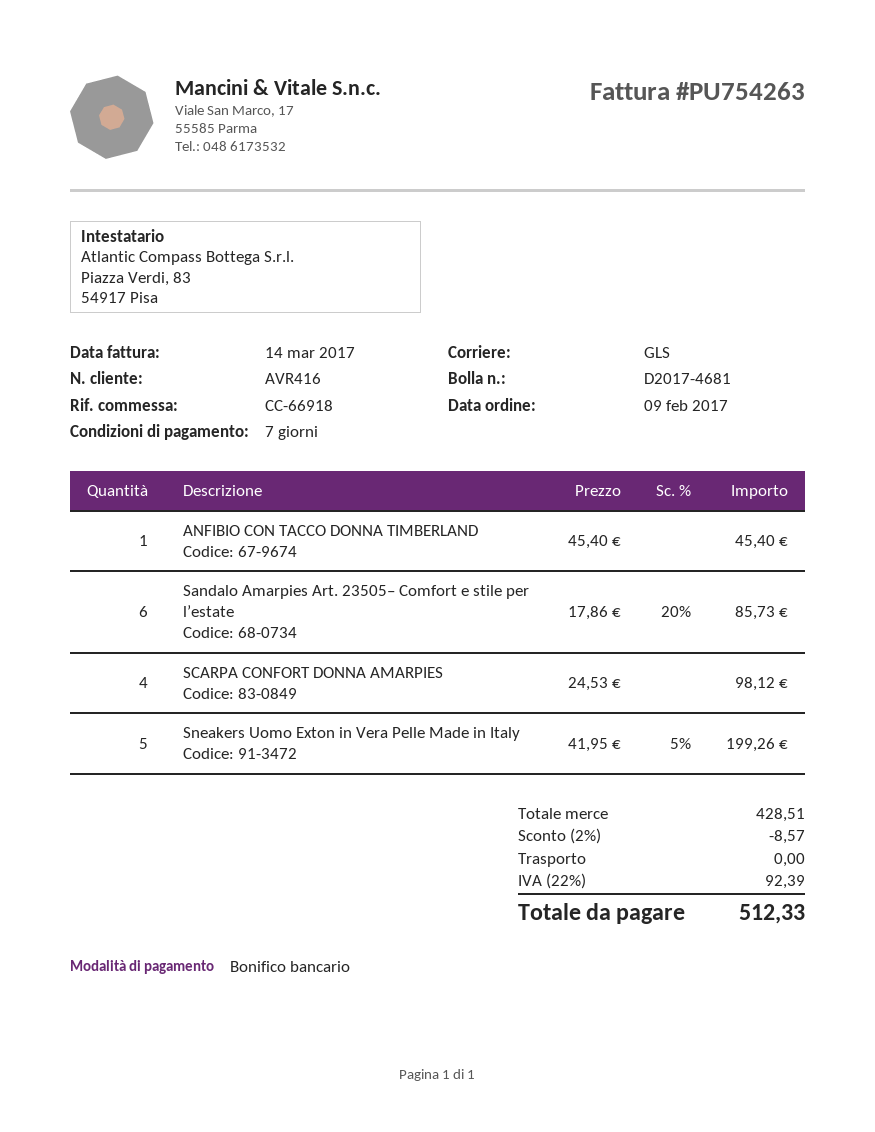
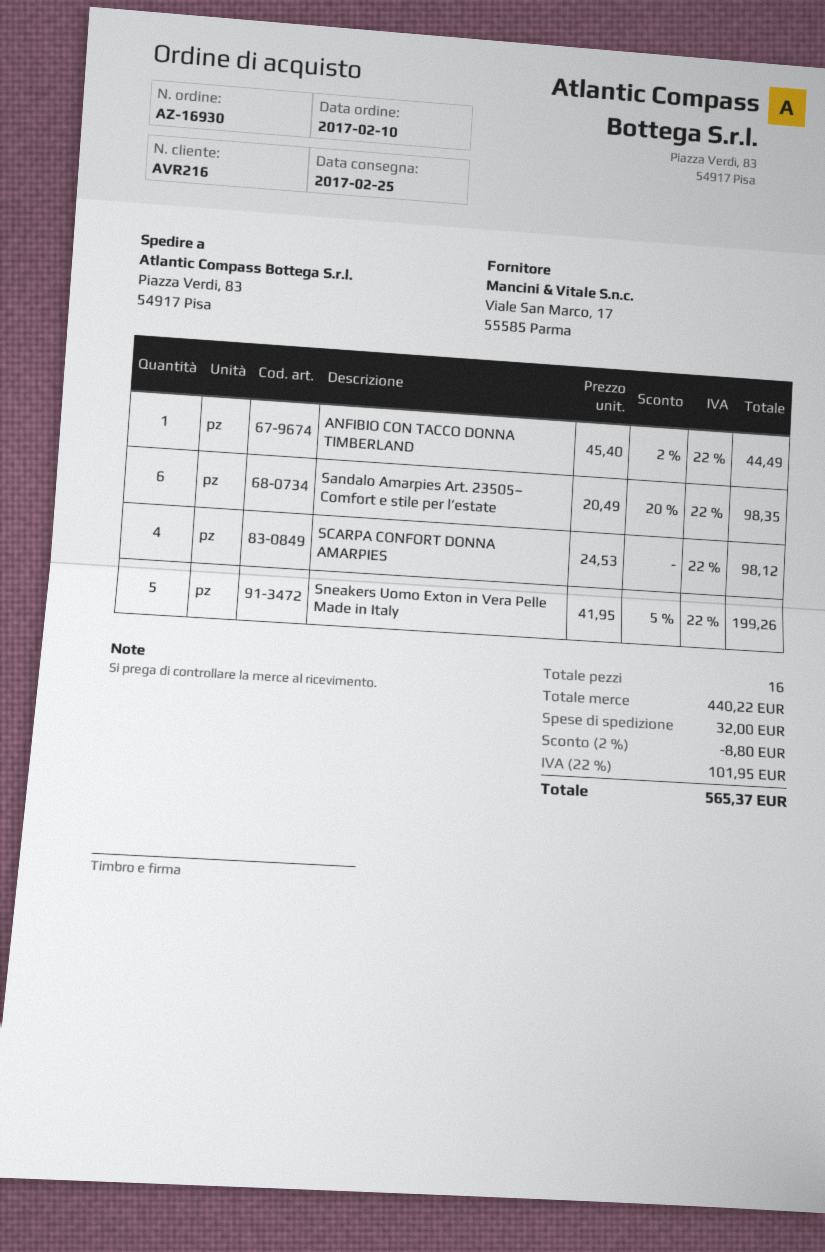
order date: 2017-02-09 -> 2017-02-10
customer number: AVR416 -> AVR216
ANFIBIO CON TACCO DONNA TIMBERLAND: 1 x 45.40 = 45.40 -> 1 x 45.40 - 2% = 44.49
Sandalo Amarpies Art. 23505– Comfort e stile per l’estate: 6 x 17.86 - 20% = 85.73 -> 6 x 20.49 - 20% = 98.35
subtotal: 428.51 -> 440.22
discount: 2% = 8.57 -> 2% = 8.80
shipping: 0.00 -> 32.00
tax: 22% = 92.39 -> 22% = 101.95
total: 512.33 -> 565.37

